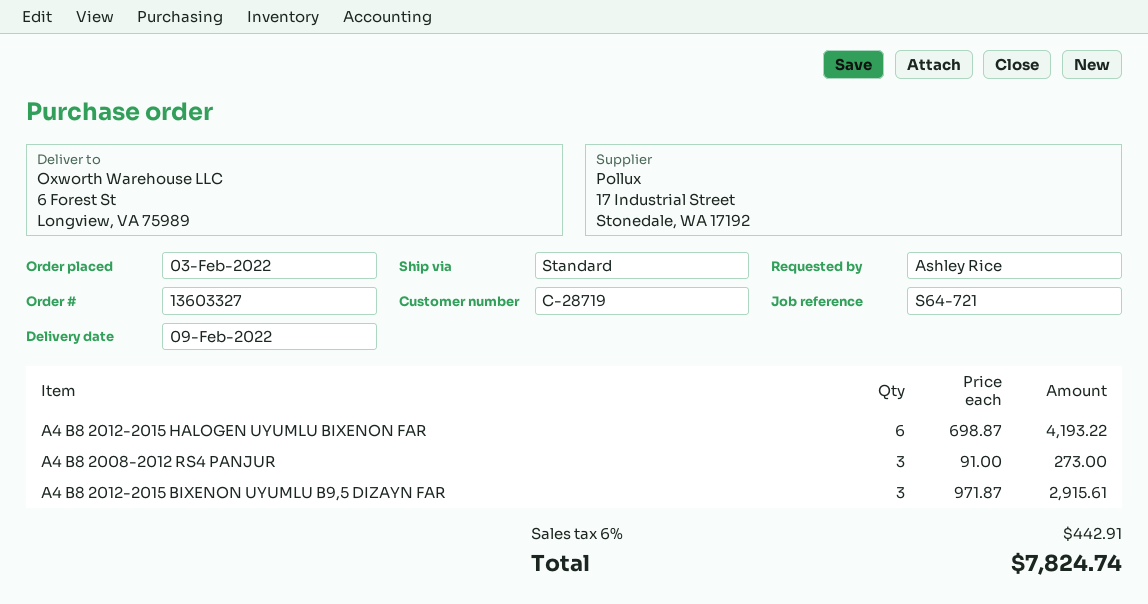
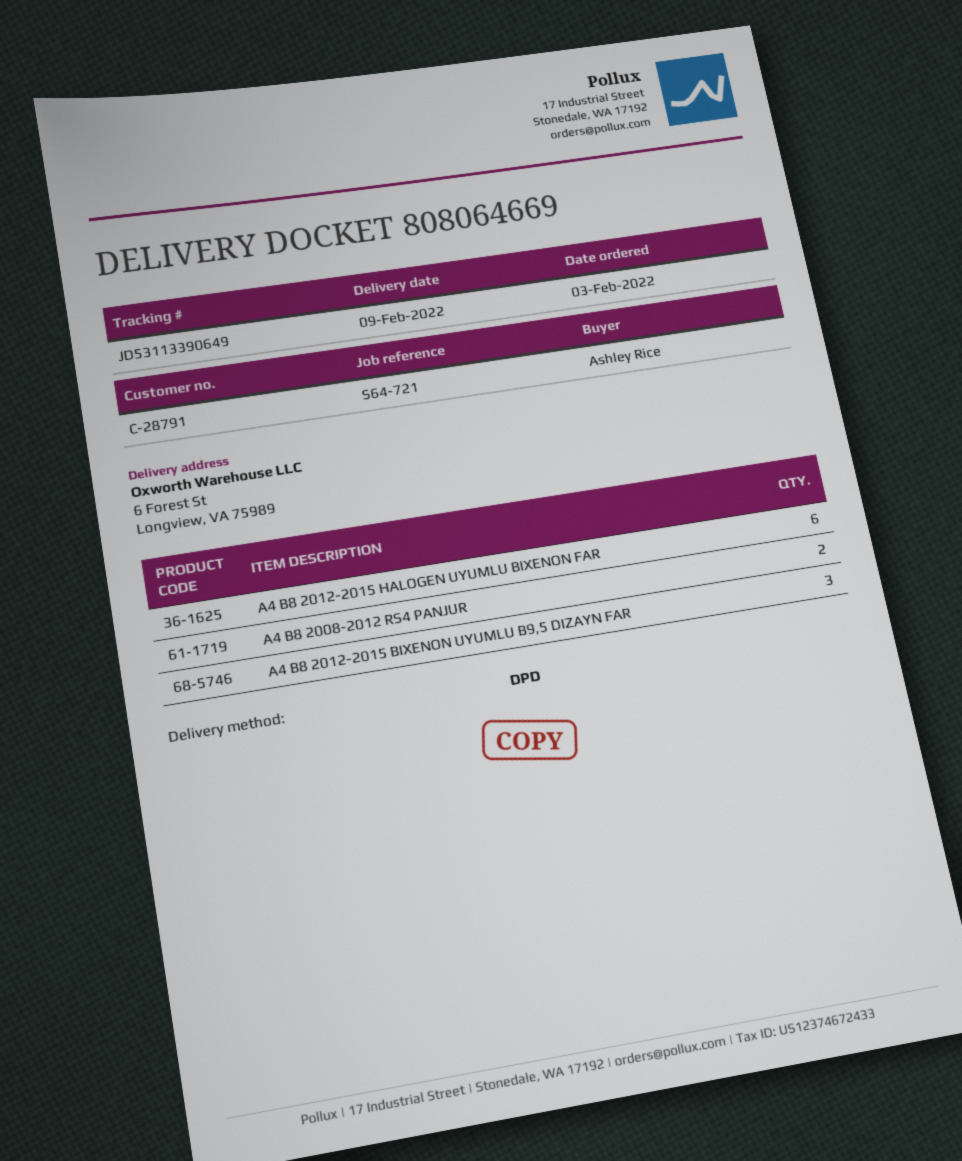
customer number: C-28719 -> C-28791
shipping method: standard -> DPD
A4 B8 2008-2012 RS4 PANJUR: 3 -> 2

